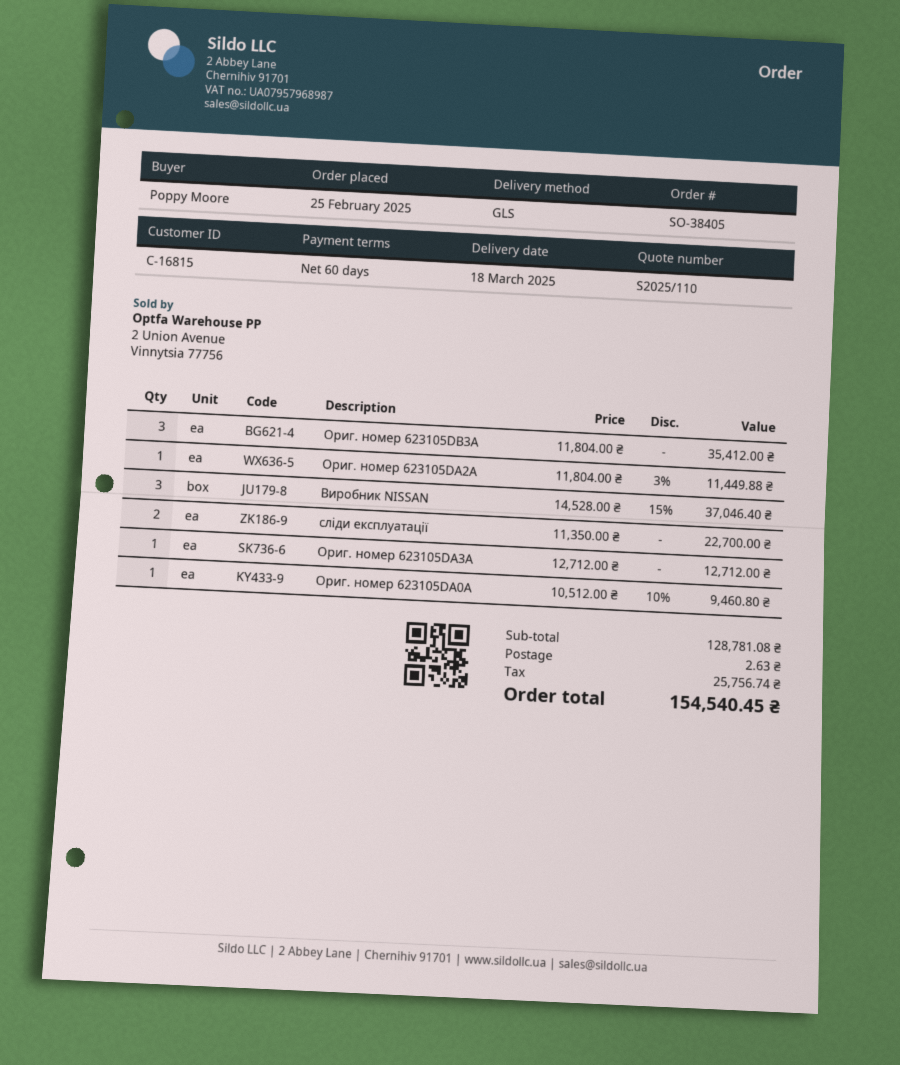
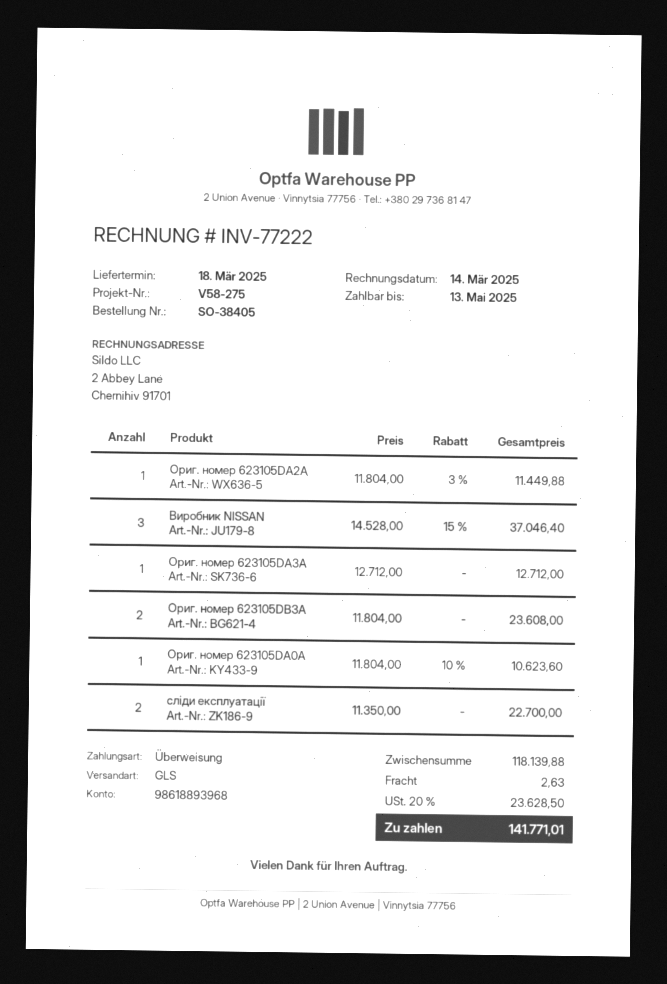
Ориг. номер 623105DB3A: 3 x 11804.00 = 35412.00 -> 2 x 11804.00 = 23608.00
Ориг. номер 623105DA0A: 1 x 10512.00 - 10% = 9460.80 -> 1 x 11804.00 - 10% = 10623.60
subtotal: 128781.08 -> 118139.88
tax: 25756.74 -> 23628.50
total: 154540.45 -> 141771.01

